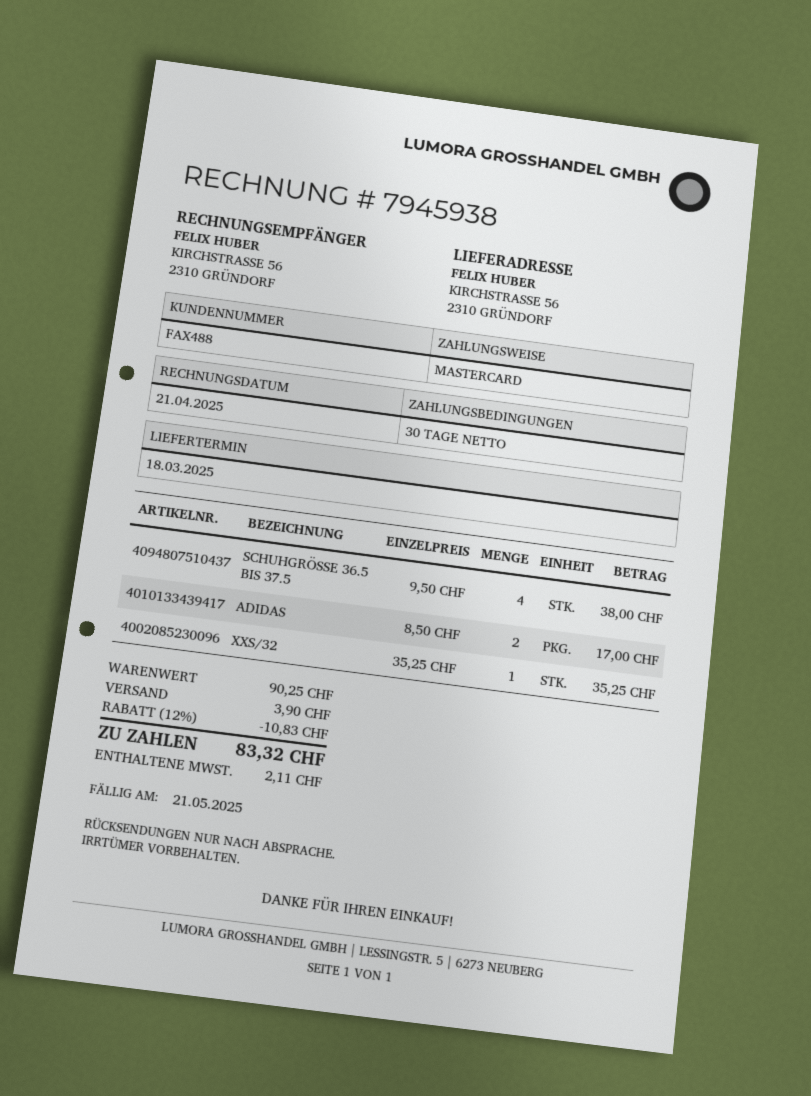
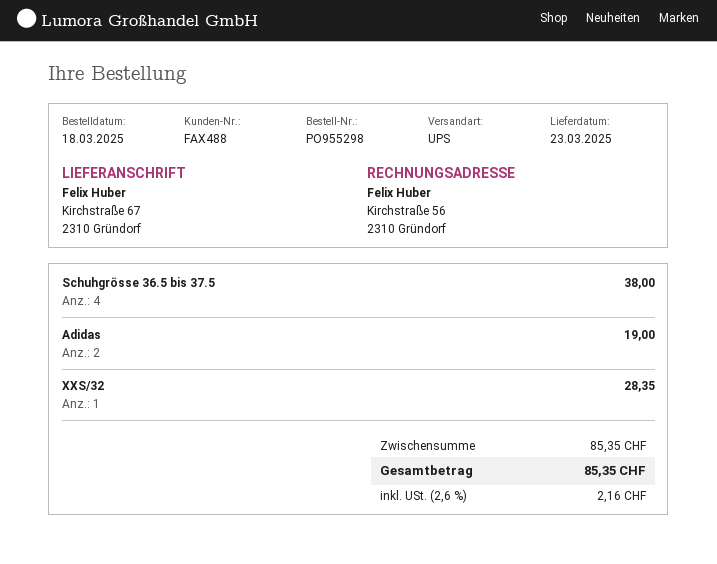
delivery date: 2025-03-18 -> 2025-03-23
ship to: KIRCHSTRASSE 56, 2310 GRÜNDORF -> Kirchstraße 67, 2310 Gründorf
ADIDAS: 2 for 17.00 -> 2 for 19.00
XXS/32: 1 for 35.25 -> 1 for 28.35
subtotal: 90.25 -> 85.35
discount: 12% = 10.83 -> none
shipping: 3.90 -> none
tax: 2.11 -> 2.16
total: 83.32 -> 85.35

